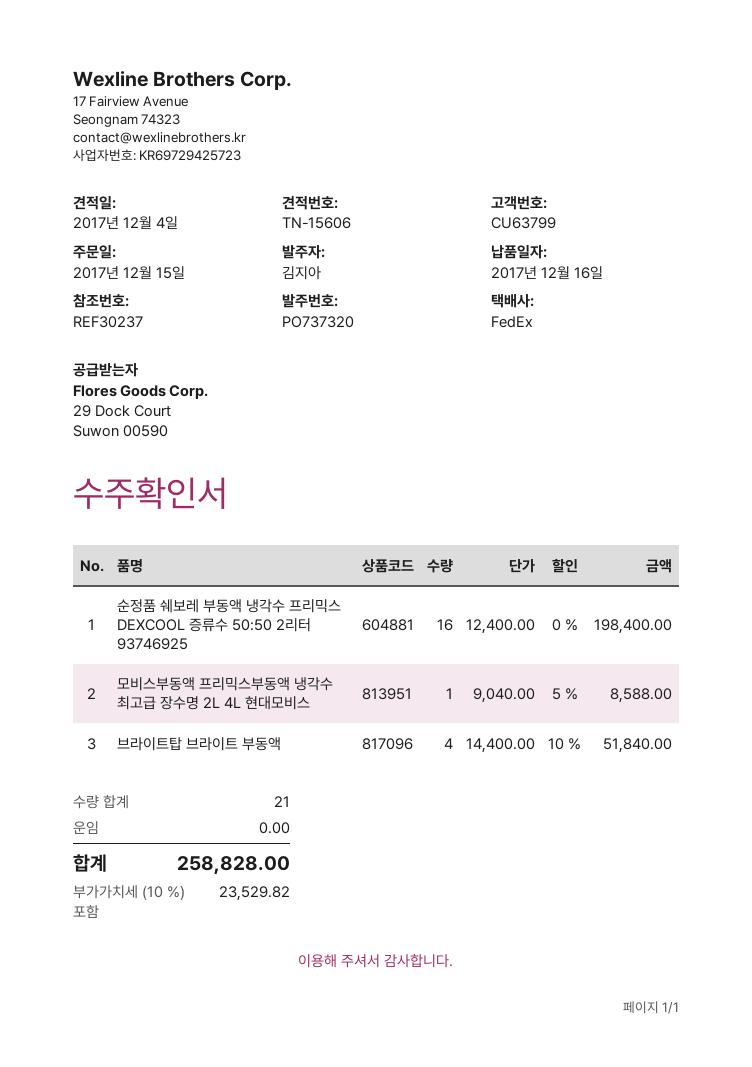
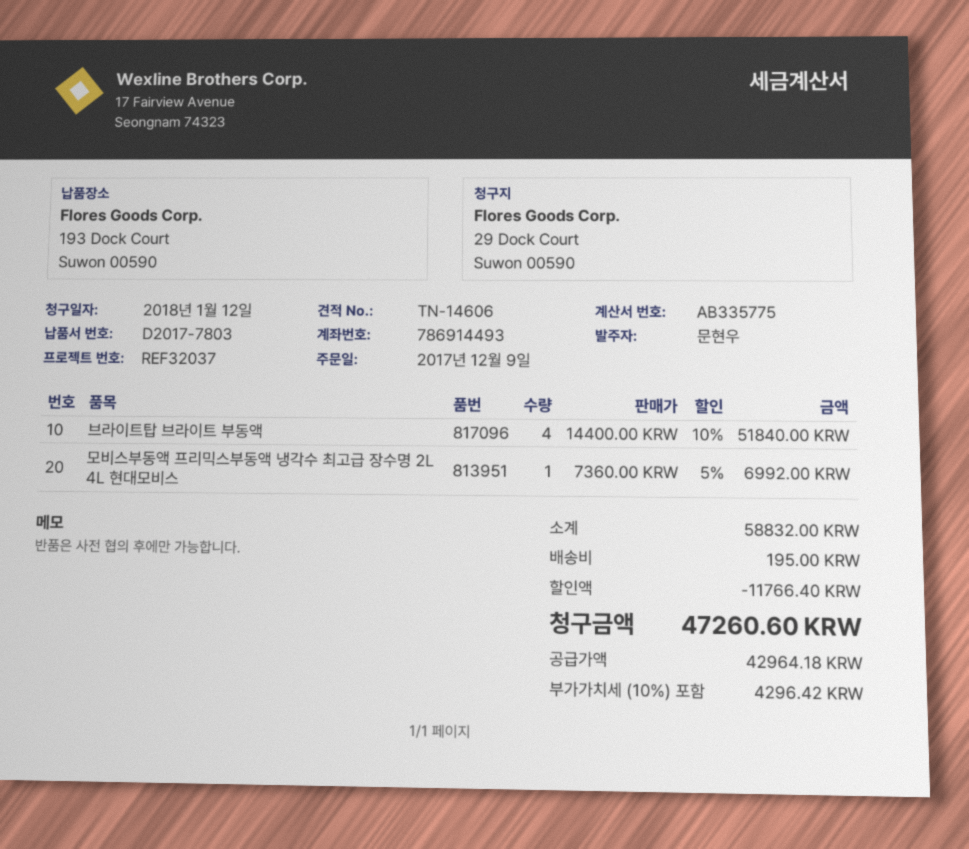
quote number: TN-15606 -> TN-14606
order date: 2017-12-15 -> 2017-12-09
reference: REF30237 -> REF32037
ordered by: 김지아 -> 문현우
순정품 쉐보레 부동액 냉각수 프리믹스 DEXCOOL 증류수 50:50 2리터 93746925: 16 x 12400.00 = 198400.00 -> none
모비스부동액 프리믹스부동액 냉각수 최고급 장수명 2L 4L 현대모비스: 1 x 9040.00 - 5% = 8588.00 -> 1 x 7360.00 - 5% = 6992.00
discount: none -> 11766.40
shipping: 0.00 -> 195.00
tax: 10% = 23529.82 -> 10% = 4296.42
total: 258828.00 -> 47260.60

